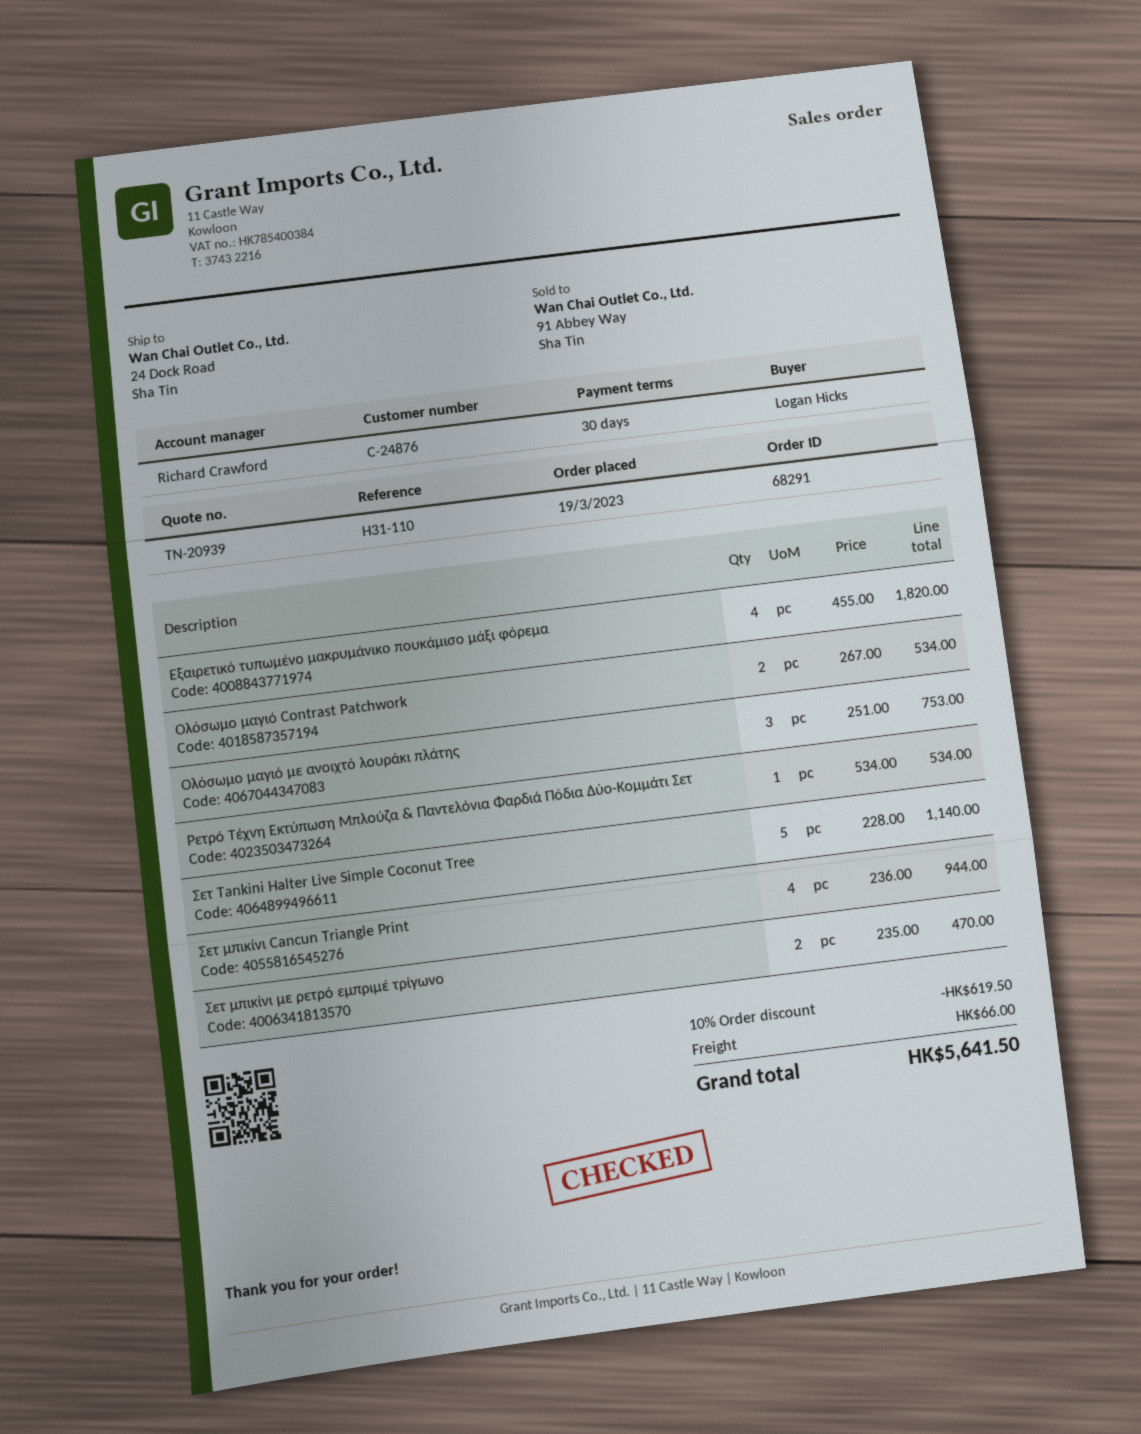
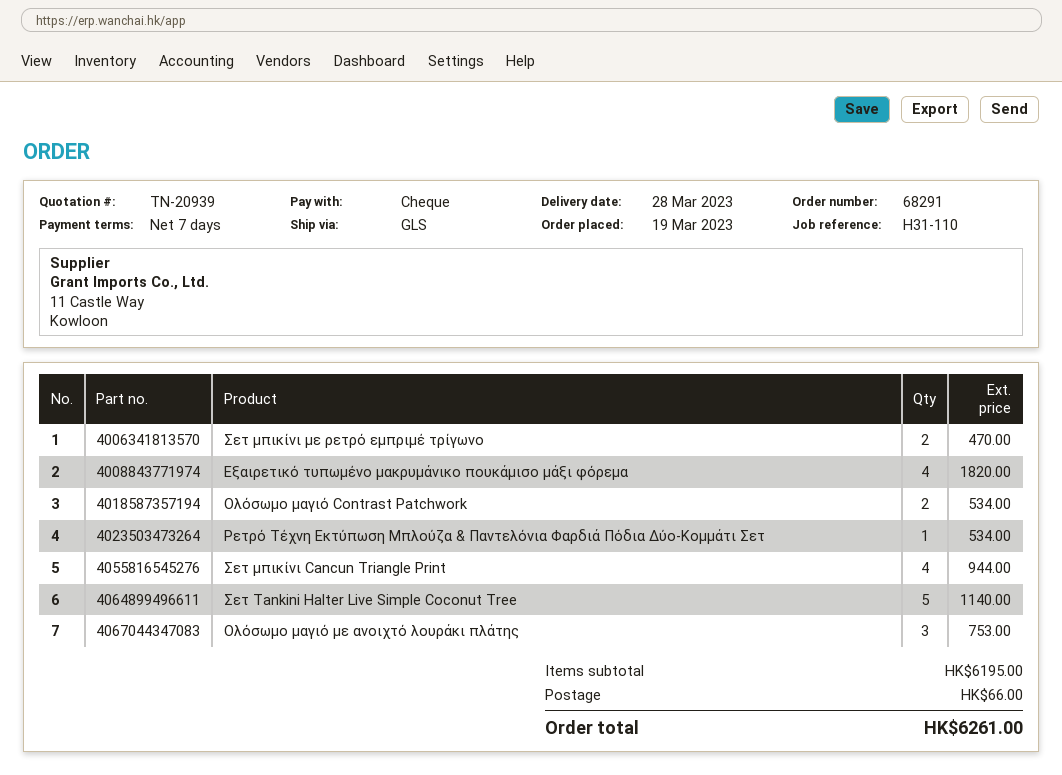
payment terms: 30 days -> 7 days
discount: 10% = 619.50 -> none
total: 5641.50 -> 6261.00

